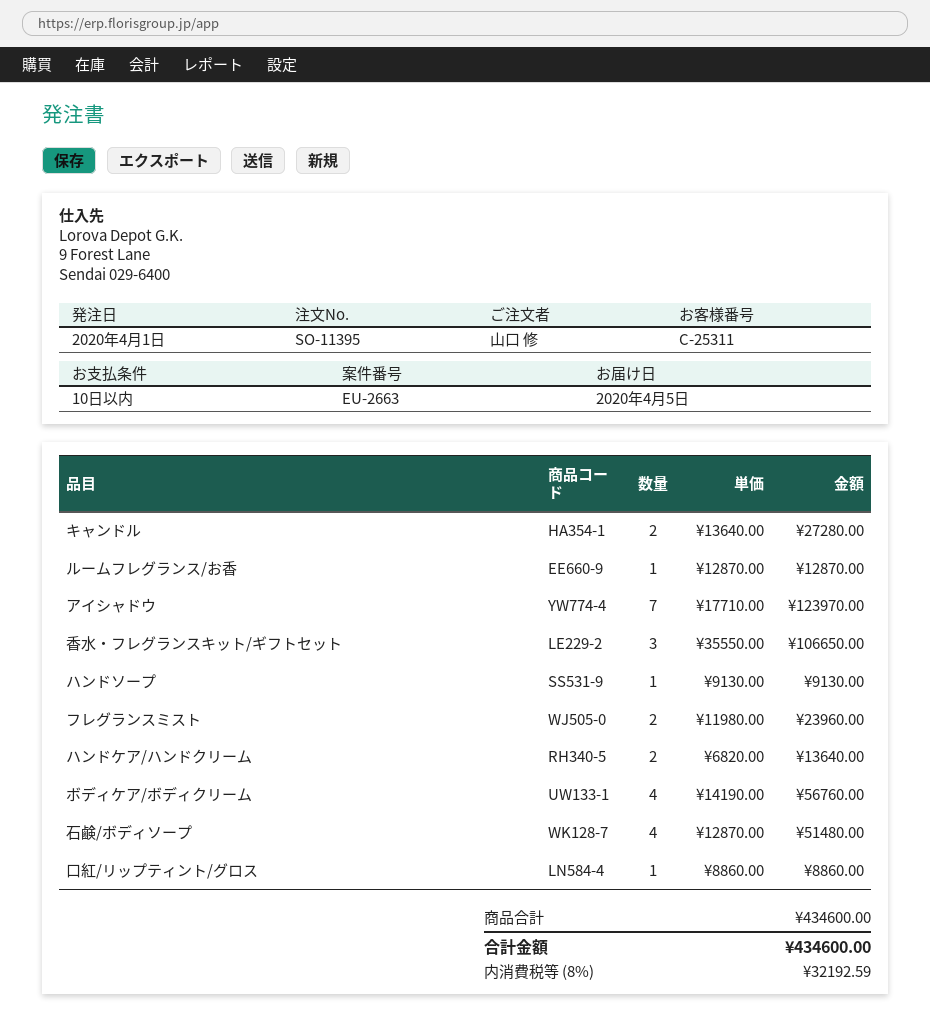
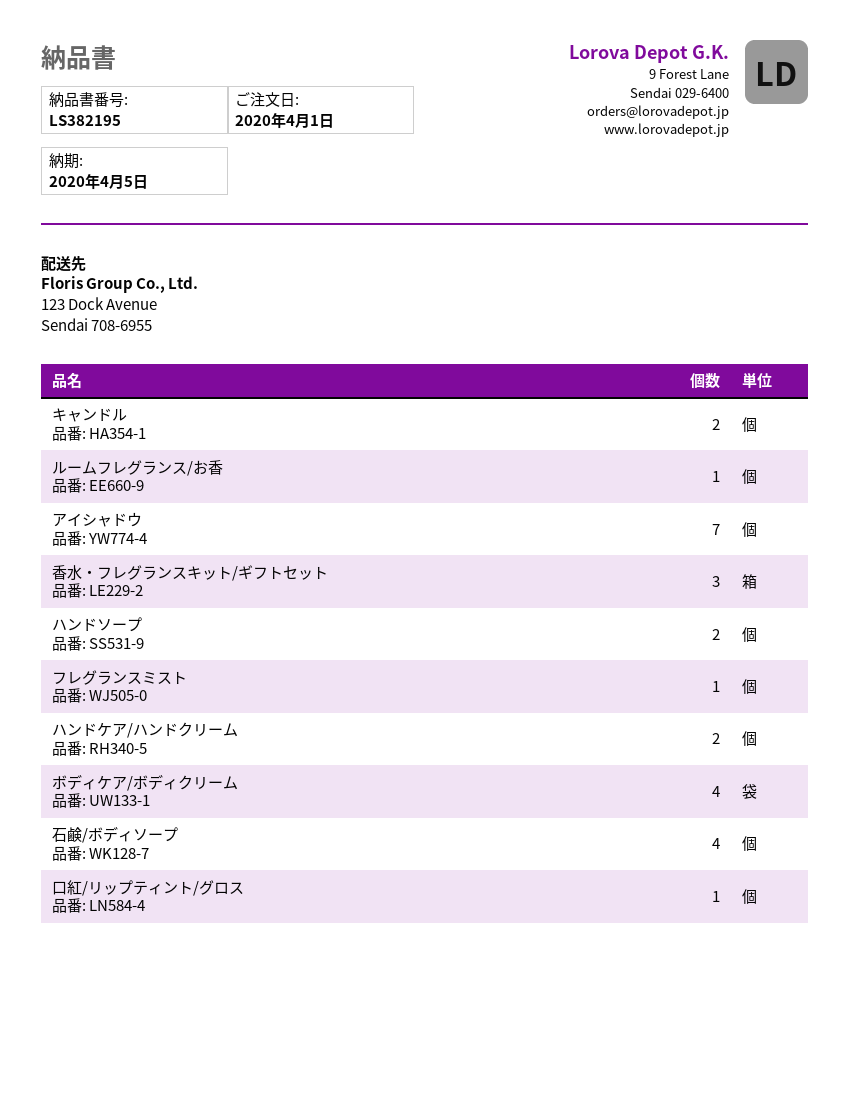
ハンドソープ: 1 -> 2
フレグランスミスト: 2 -> 1

